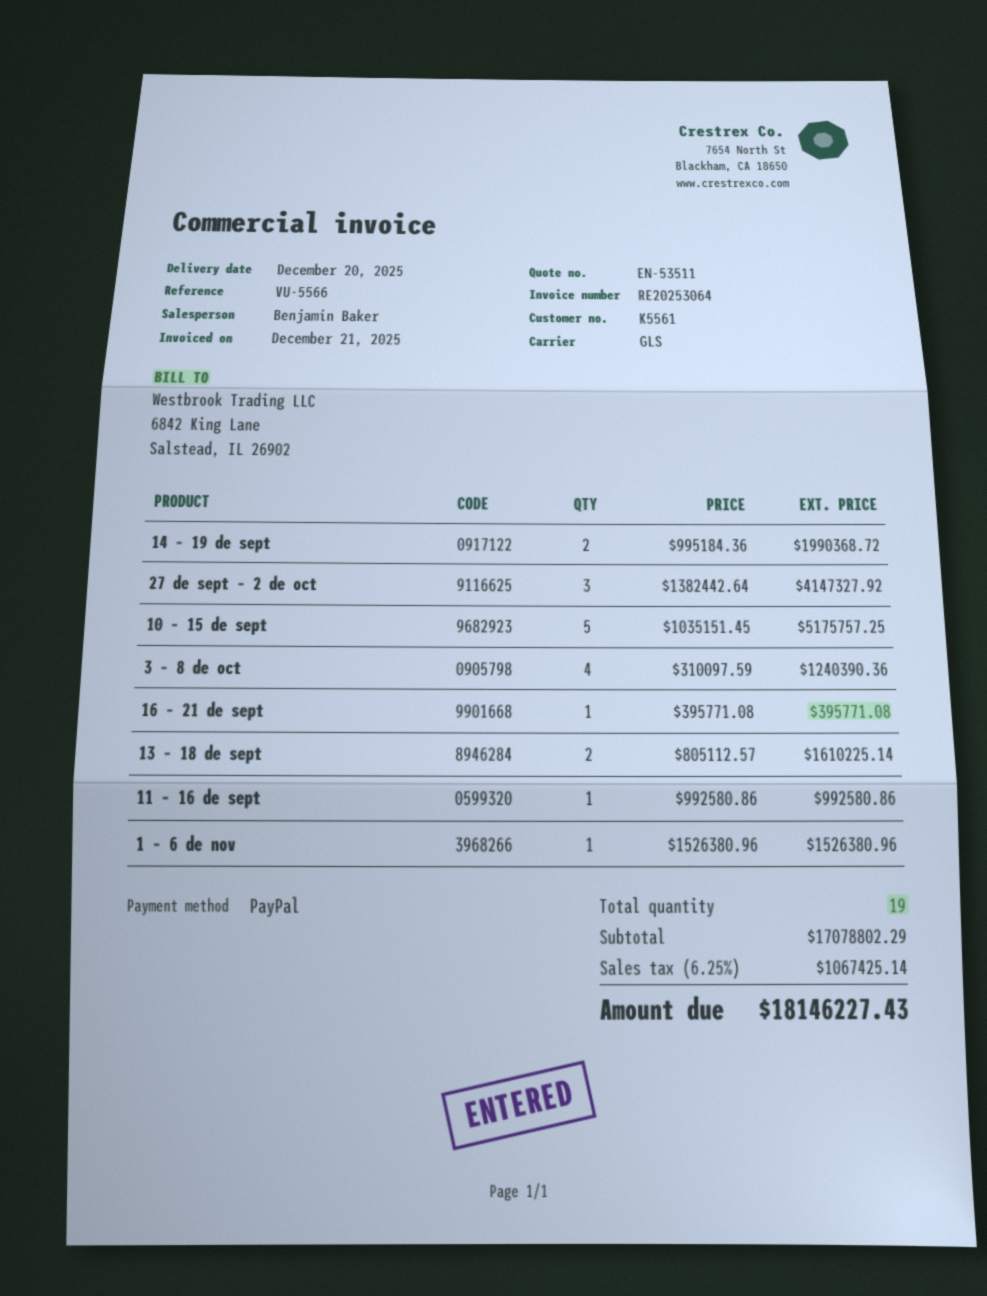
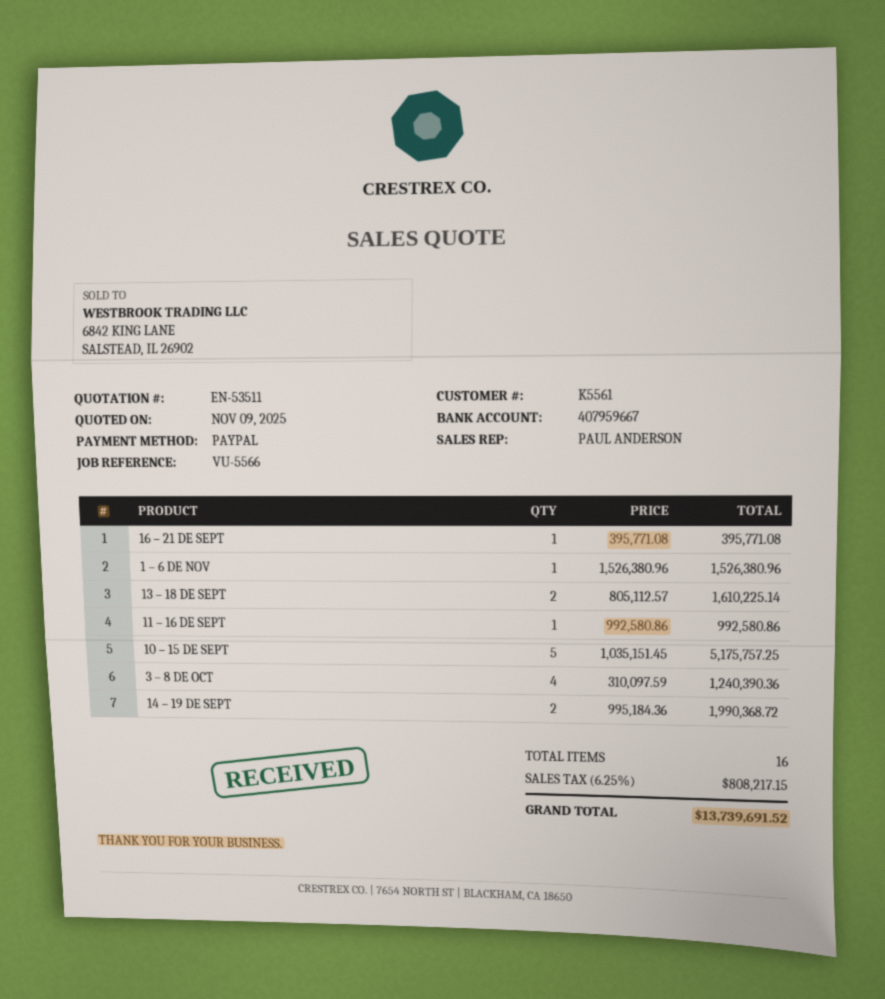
sales rep: Benjamin Baker -> PAUL ANDERSON
27 de sept – 2 de oct: 3 x 1382442.64 = 4147327.92 -> none
total quantity: 19 -> 16
tax: 6.25% = 1067425.14 -> 6.25% = 808217.15
total: 18146227.43 -> 13739691.52

